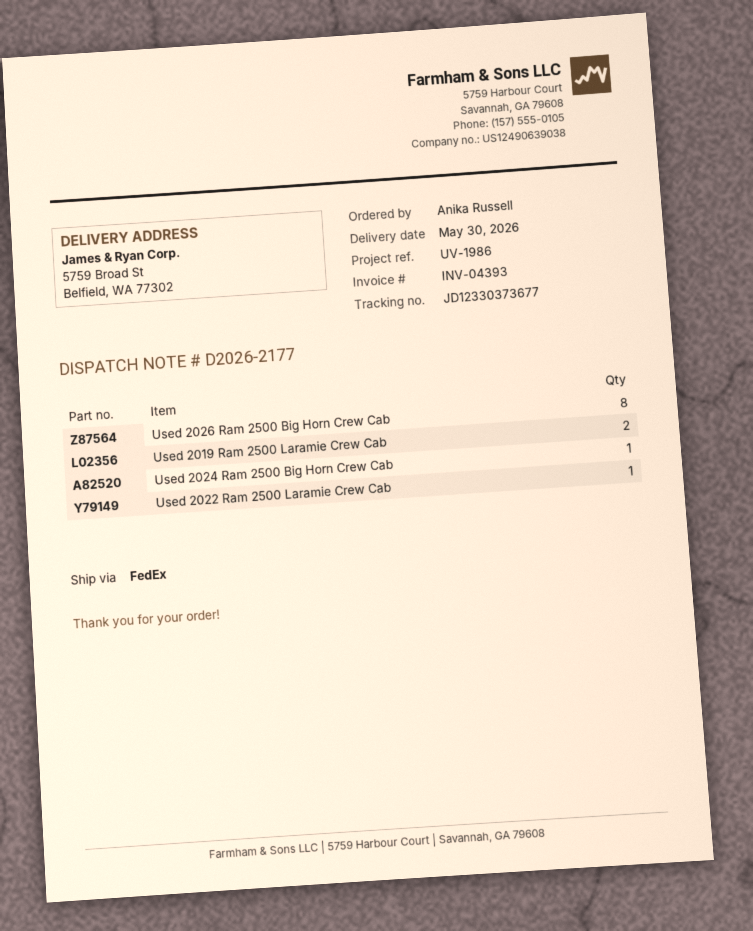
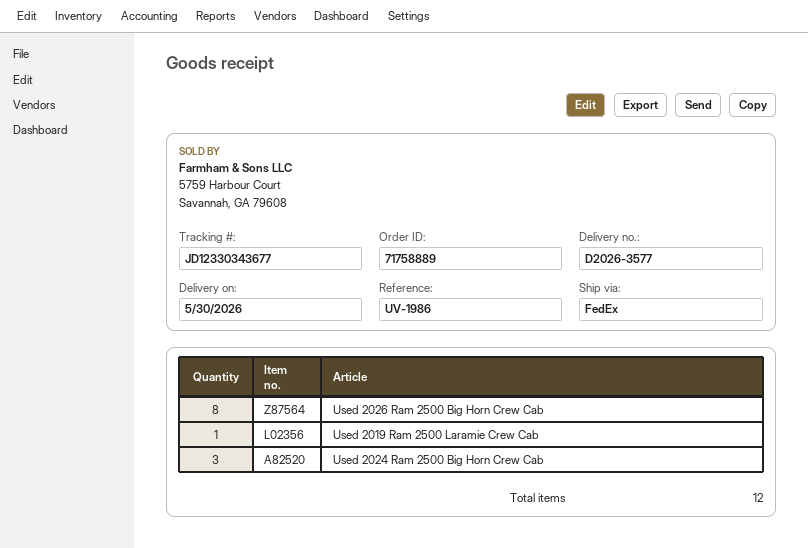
delivery note number: D2026-2177 -> D2026-3577
tracking number: JD12330373677 -> JD12330343677
Used 2019 Ram 2500 Laramie Crew Cab: 2 -> 1
Used 2024 Ram 2500 Big Horn Crew Cab: 1 -> 3
Used 2022 Ram 2500 Laramie Crew Cab: 1 -> none

